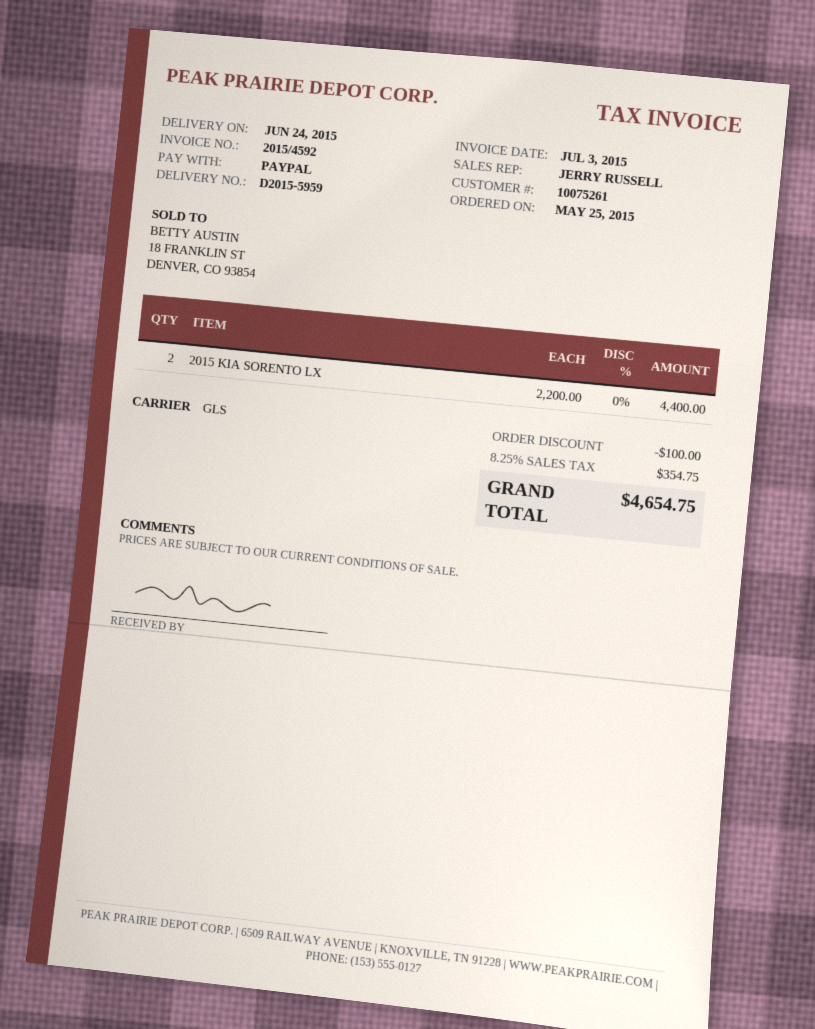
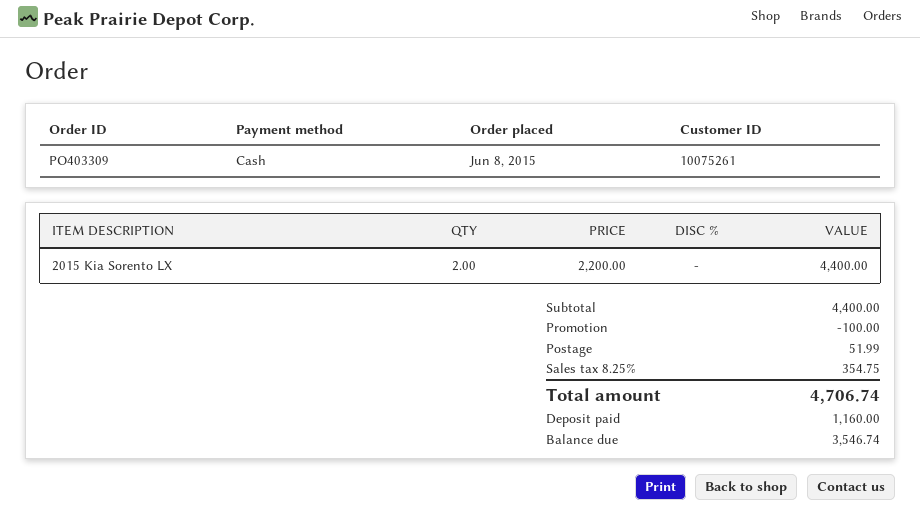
order date: 2015-05-25 -> 2015-06-08
payment method: PayPal -> cash
shipping: none -> 51.99
total: 4654.75 -> 4706.74

